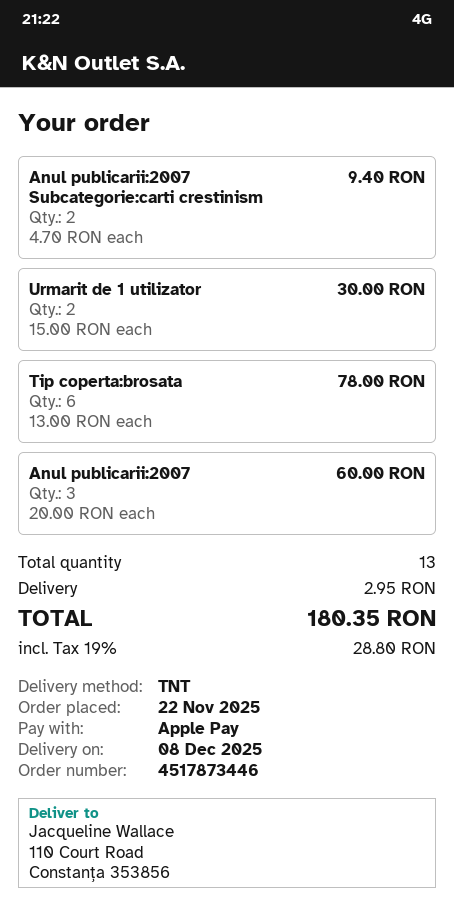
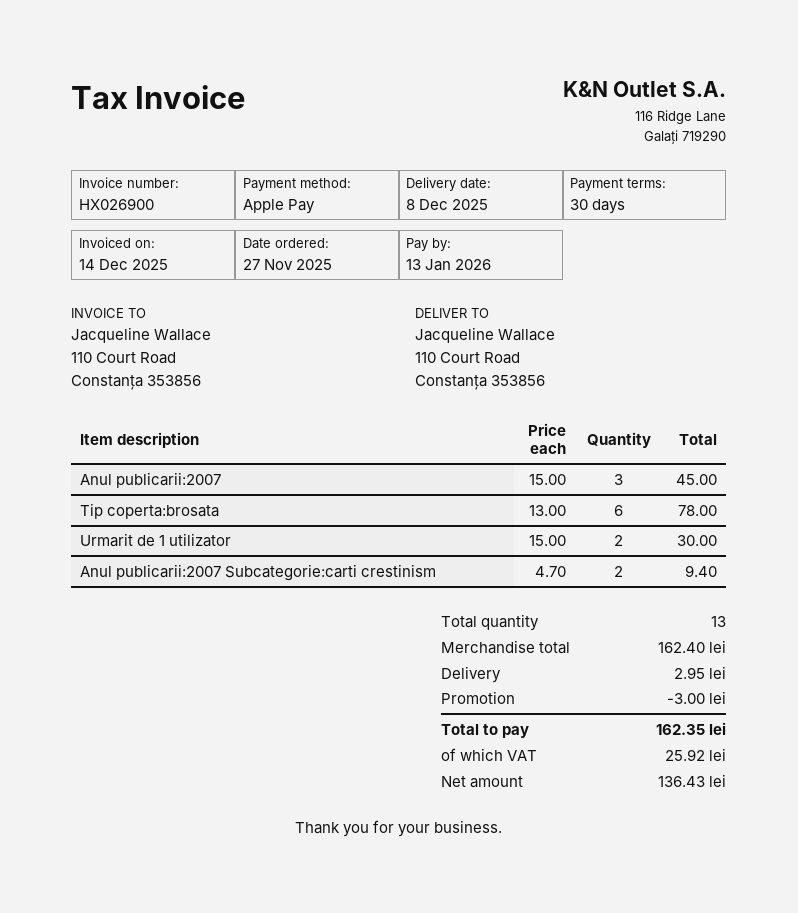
order date: 2025-11-22 -> 2025-11-27
Anul publicarii:2007: 3 x 20.00 = 60.00 -> 3 x 15.00 = 45.00
discount: none -> 3.00
tax: 28.80 -> 25.92
total: 180.35 -> 162.35

